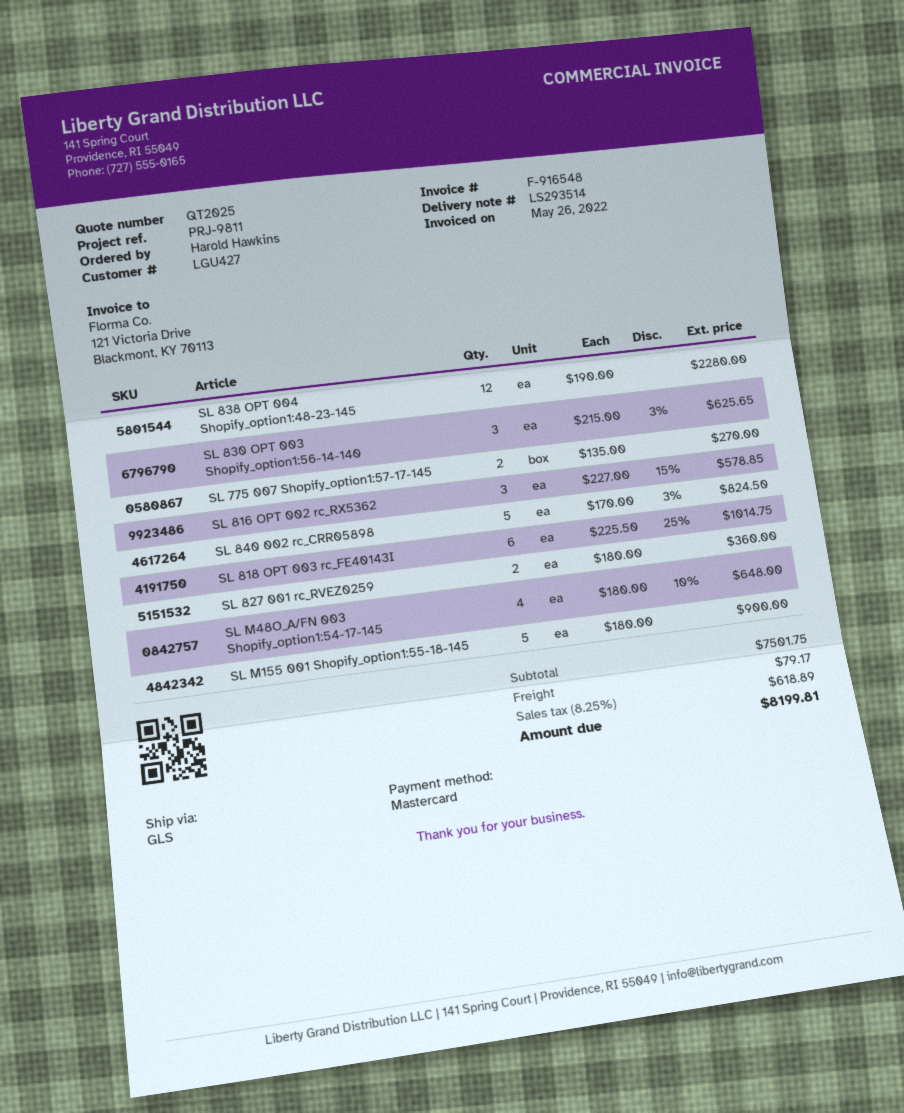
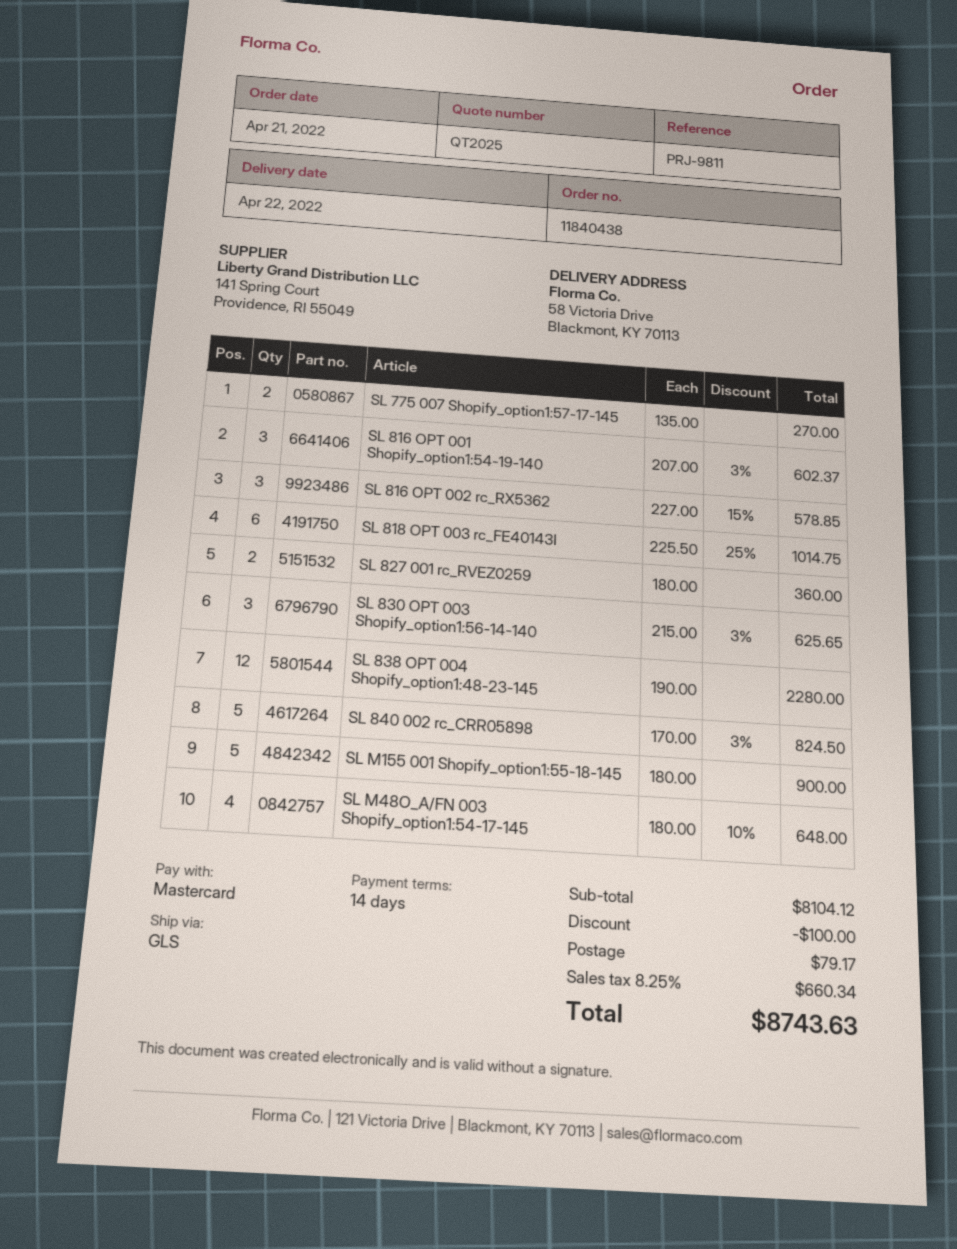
SL 816 OPT 001 Shopify_option1:54-19-140: none -> 3 x 207.00 - 3% = 602.37
subtotal: 7501.75 -> 8104.12
discount: none -> 100.00
tax: 8.25% = 618.89 -> 8.25% = 660.34
total: 8199.81 -> 8743.63

